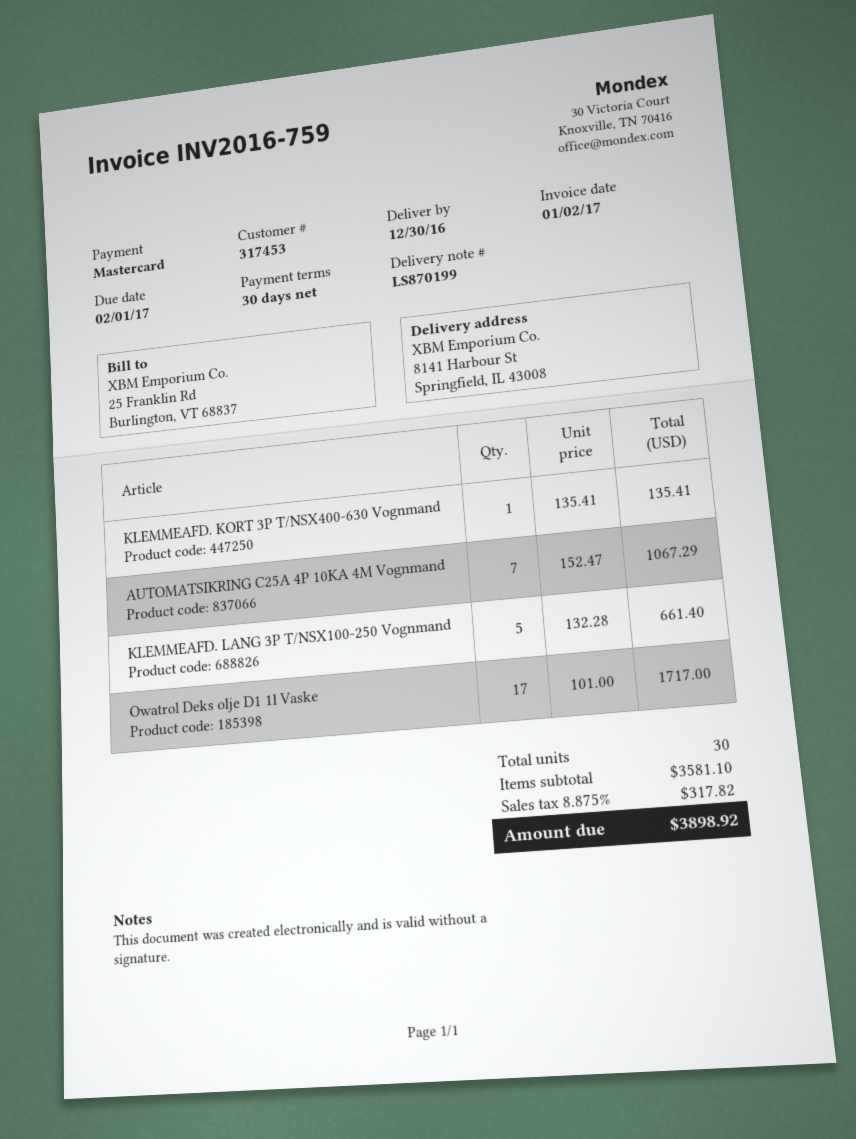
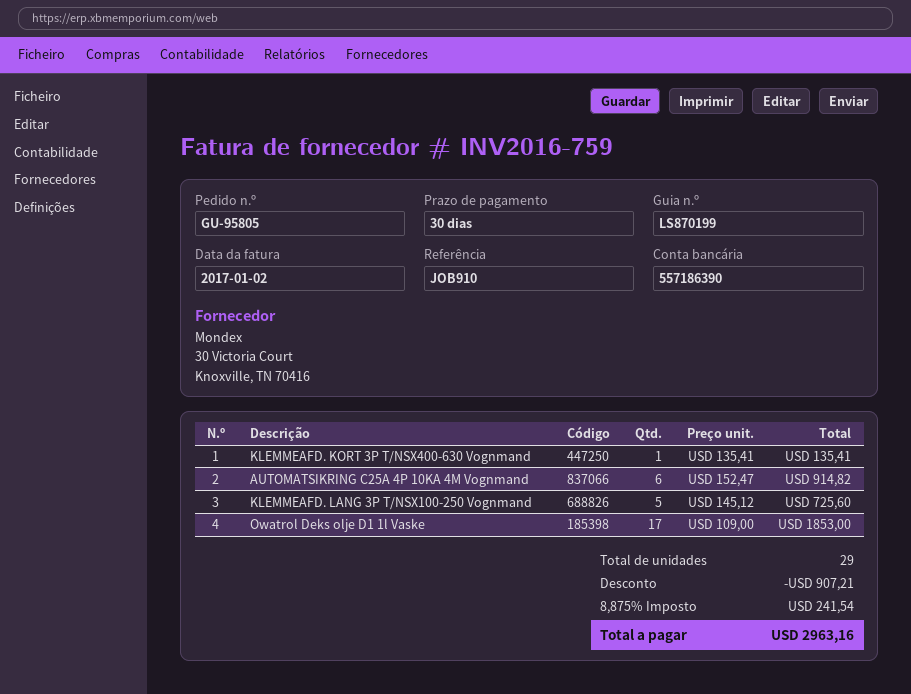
AUTOMATSIKRING C25A 4P 10KA 4M Vognmand: 7 x 152.47 = 1067.29 -> 6 x 152.47 = 914.82
KLEMMEAFD. LANG 3P T/NSX100-250 Vognmand: 5 x 132.28 = 661.40 -> 5 x 145.12 = 725.60
Owatrol Deks olje D1 1l Vaske: 17 x 101.00 = 1717.00 -> 17 x 109.00 = 1853.00
total quantity: 30 -> 29
discount: none -> 907.21
tax: 8.875% = 317.82 -> 8.875% = 241.54
total: 3898.92 -> 2963.16

